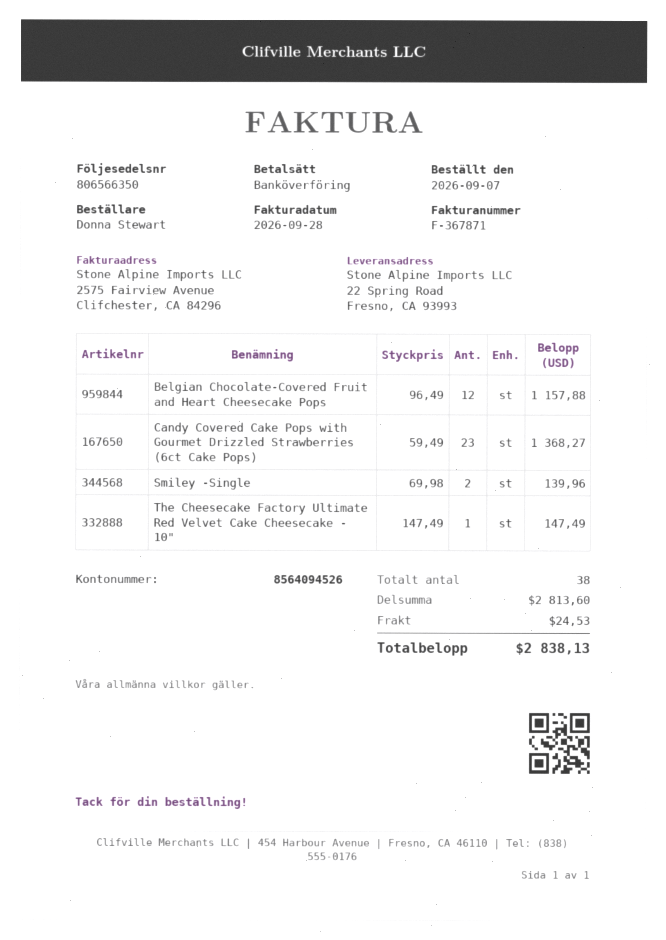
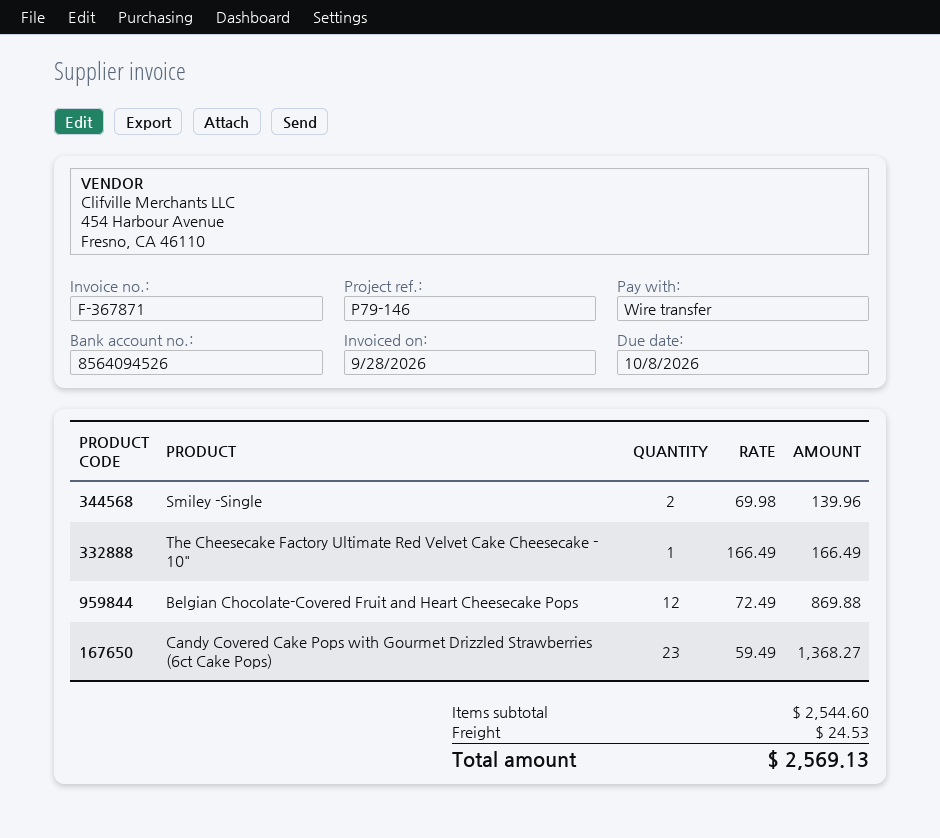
Belgian Chocolate-Covered Fruit and Heart Cheesecake Pops: 12 x 96.49 = 1157.88 -> 12 x 72.49 = 869.88
The Cheesecake Factory Ultimate Red Velvet Cake Cheesecake - 10": 1 x 147.49 = 147.49 -> 1 x 166.49 = 166.49
subtotal: 2813.60 -> 2544.60
total: 2838.13 -> 2569.13

